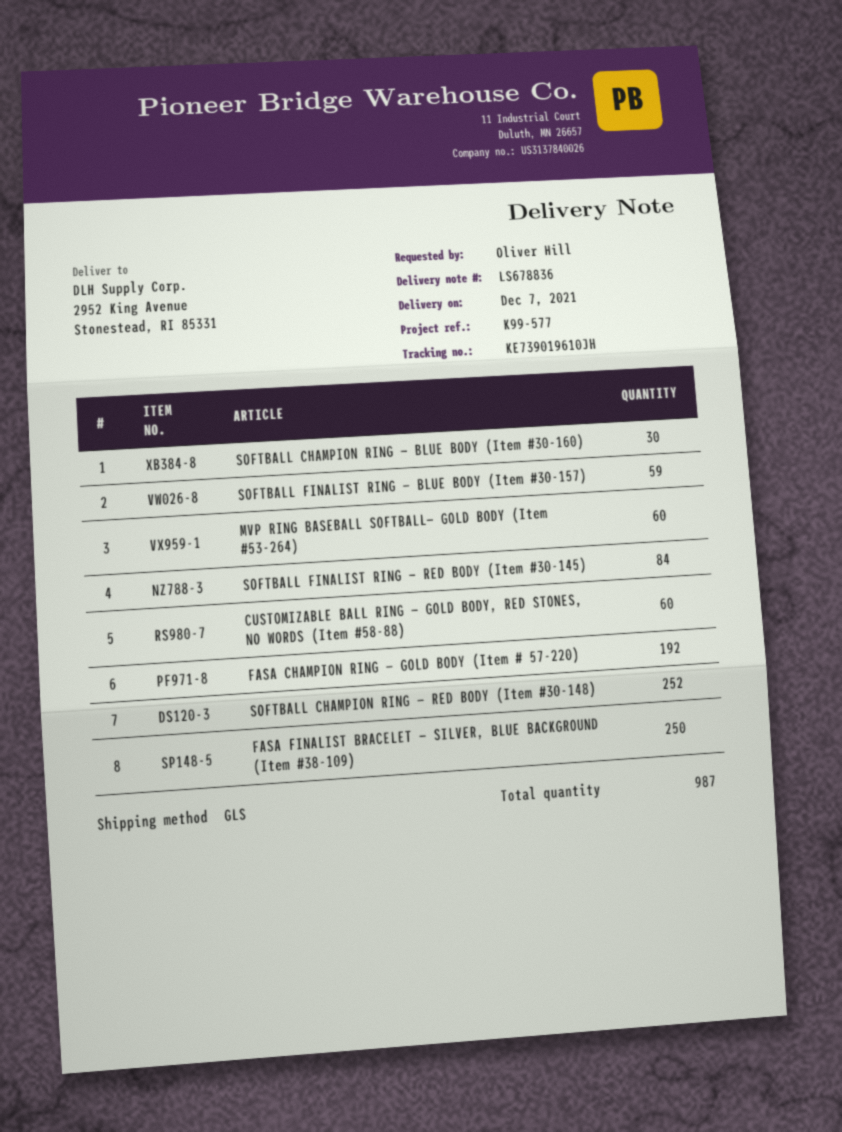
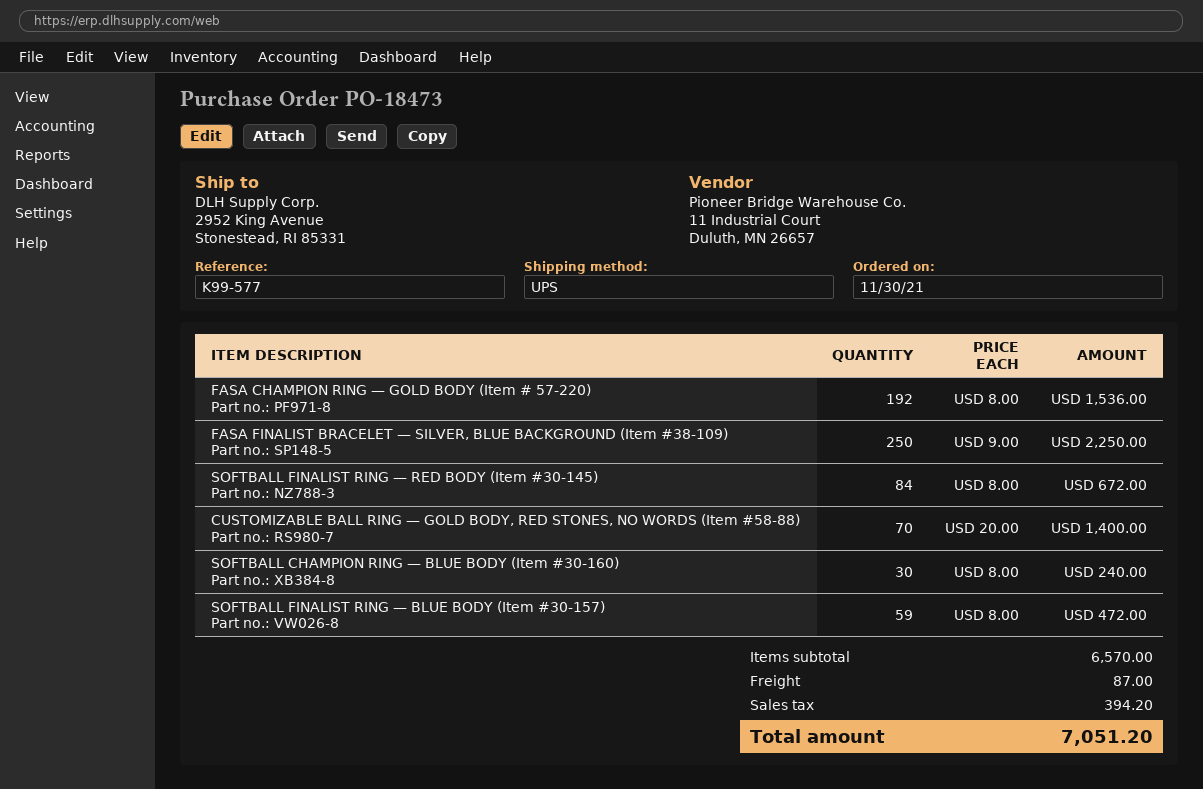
shipping method: GLS -> UPS
MVP RING BASEBALL SOFTBALL— GOLD BODY (Item #53-264): 60 -> none
CUSTOMIZABLE BALL RING — GOLD BODY, RED STONES, NO WORDS (Item #58-88): 60 -> 70
SOFTBALL CHAMPION RING — RED BODY (Item #30-148): 252 -> none

